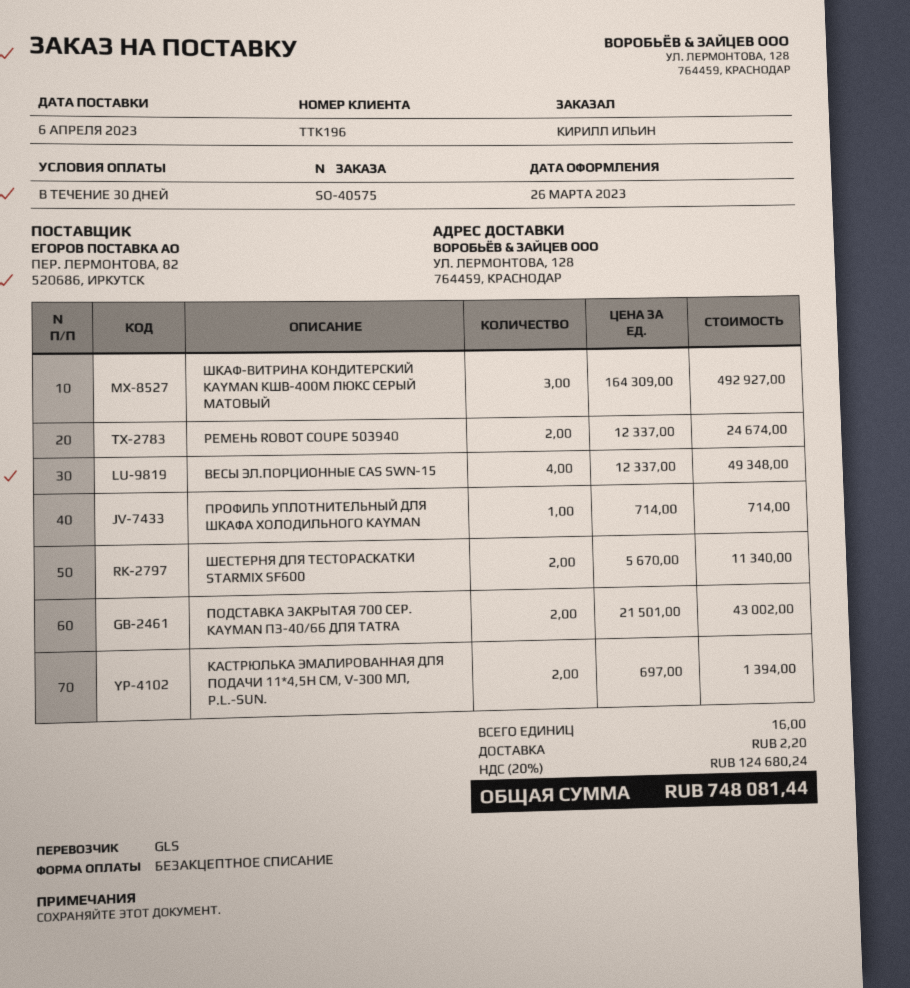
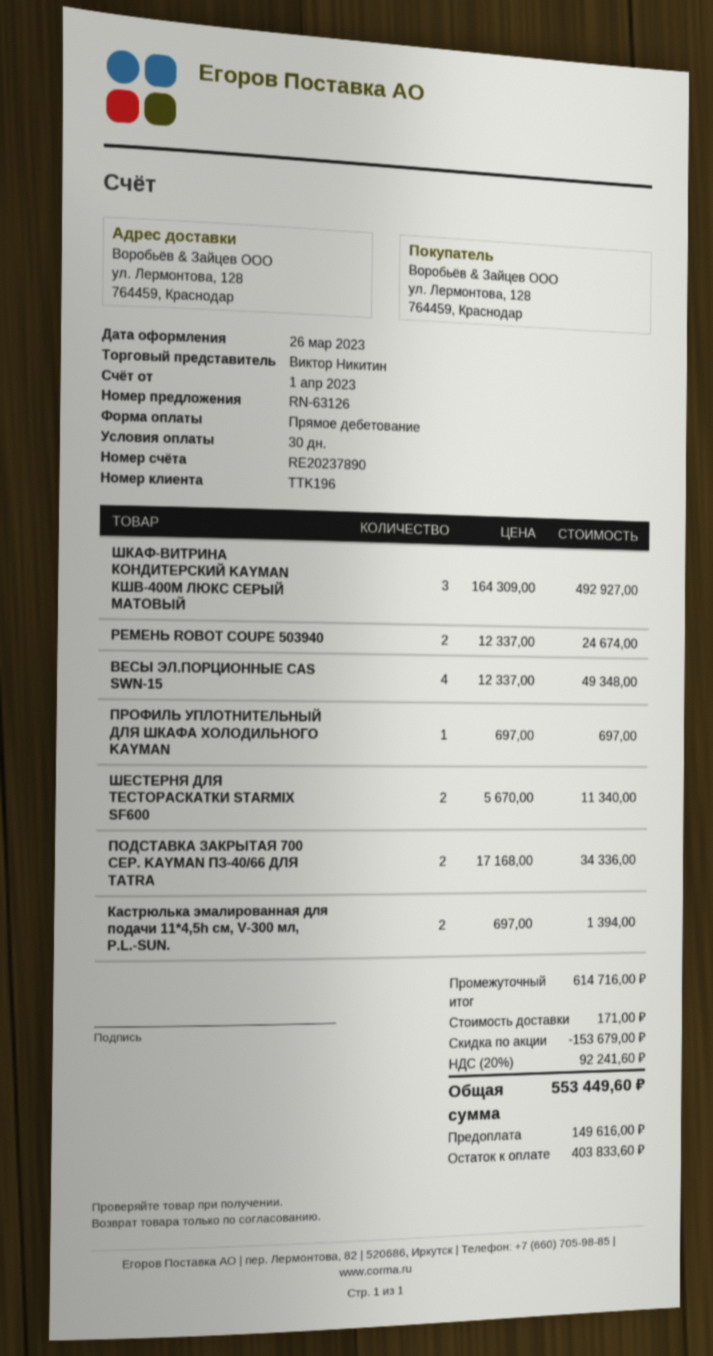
ПРОФИЛЬ УПЛОТНИТЕЛЬНЫЙ ДЛЯ ШКАФА ХОЛОДИЛЬНОГО KAYMAN: 1 x 714.00 = 714.00 -> 1 x 697.00 = 697.00
ПОДСТАВКА ЗАКРЫТАЯ 700 СЕР. KAYMAN ПЗ-40/66 ДЛЯ TATRA: 2 x 21501.00 = 43002.00 -> 2 x 17168.00 = 34336.00
discount: none -> 153679.00
shipping: 2.20 -> 171.00
tax: 20% = 124680.24 -> 20% = 92241.60
total: 748081.44 -> 553449.60

